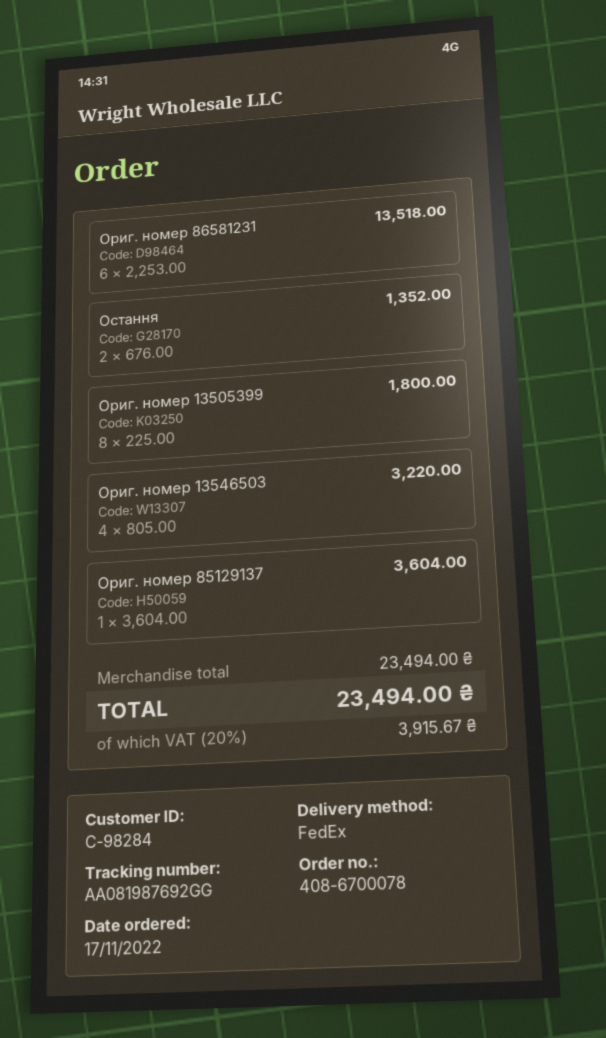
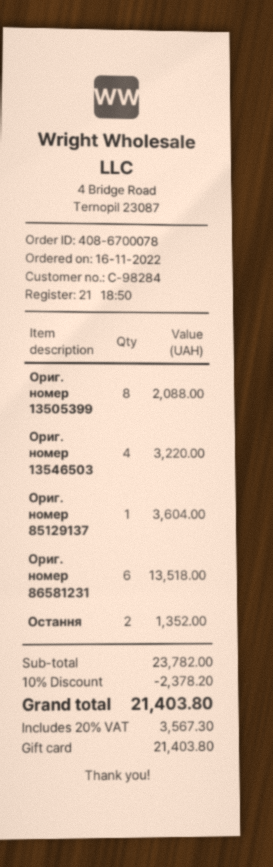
order date: 2022-11-17 -> 2022-11-16
Ориг. номер 13505399: 8 for 1800.00 -> 8 for 2088.00
subtotal: 23494.00 -> 23782.00
discount: none -> 10% = 2378.20
tax: 20% = 3915.67 -> 20% = 3567.30
total: 23494.00 -> 21403.80

